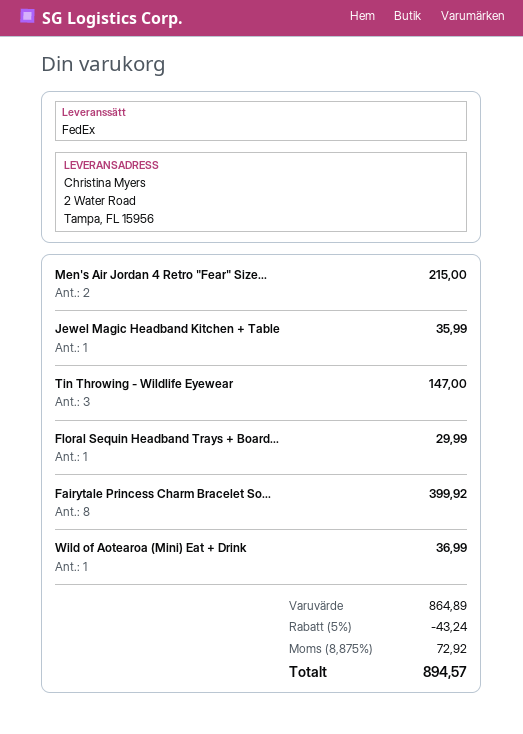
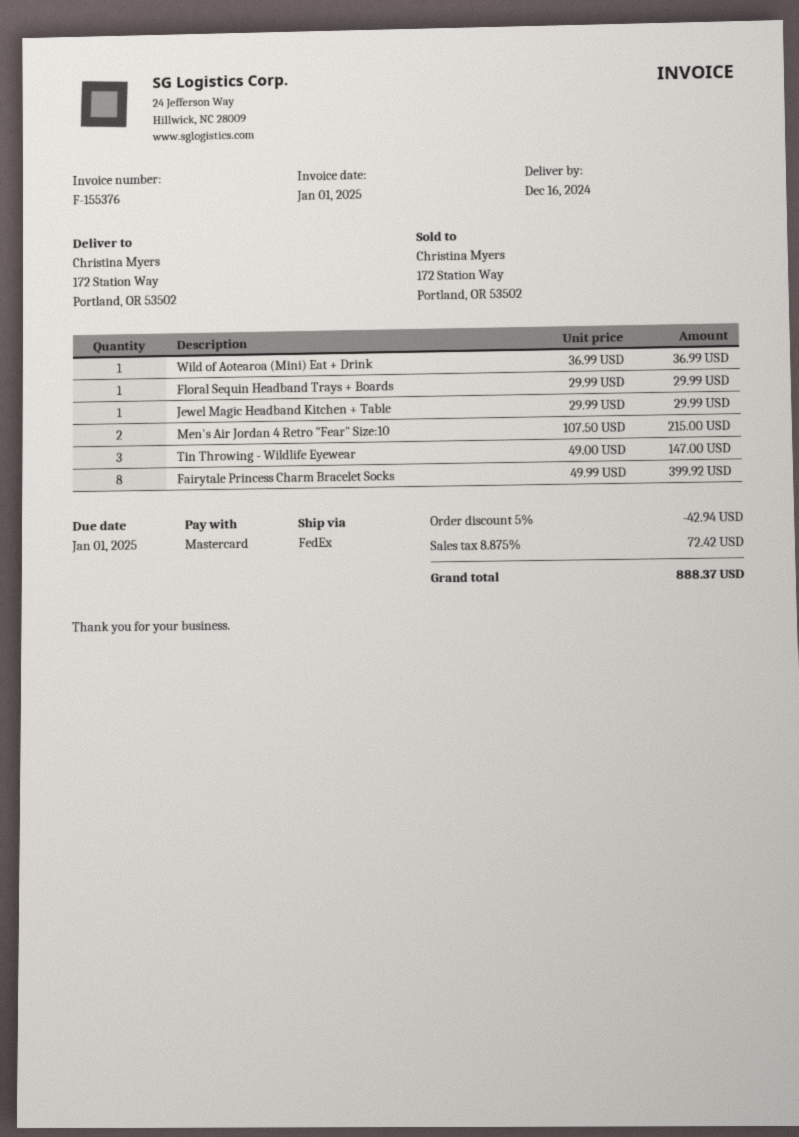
ship to: 2 Water Road, Tampa, FL 15956 -> 172 Station Way, Portland, OR 53502
Jewel Magic Headband Kitchen + Table: 1 for 35.99 -> 1 for 29.99
discount: 5% = 43.24 -> 5% = 42.94
tax: 8.875% = 72.92 -> 8.875% = 72.42
total: 894.57 -> 888.37

